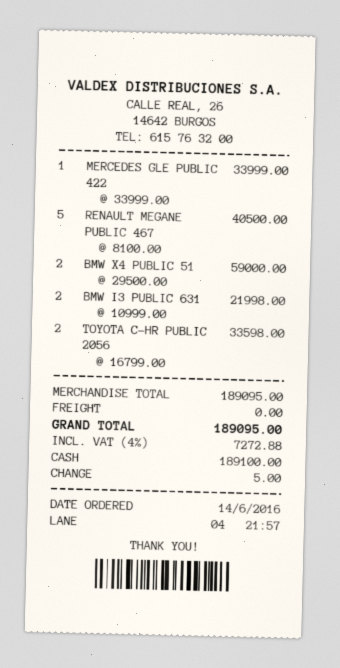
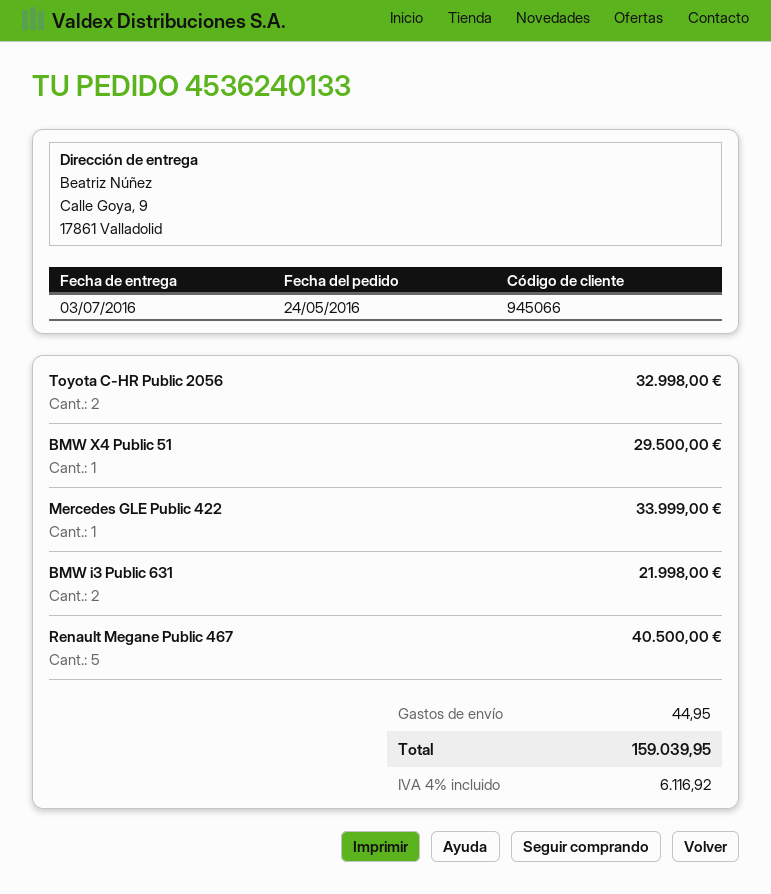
order date: 2016-06-14 -> 2016-05-24
BMW X4 PUBLIC 51: 2 for 59000.00 -> 1 for 29500.00
TOYOTA C-HR PUBLIC 2056: 2 for 33598.00 -> 2 for 32998.00
shipping: 0.00 -> 44.95
tax: 4% = 7272.88 -> 4% = 6116.92
total: 189095.00 -> 159039.95

